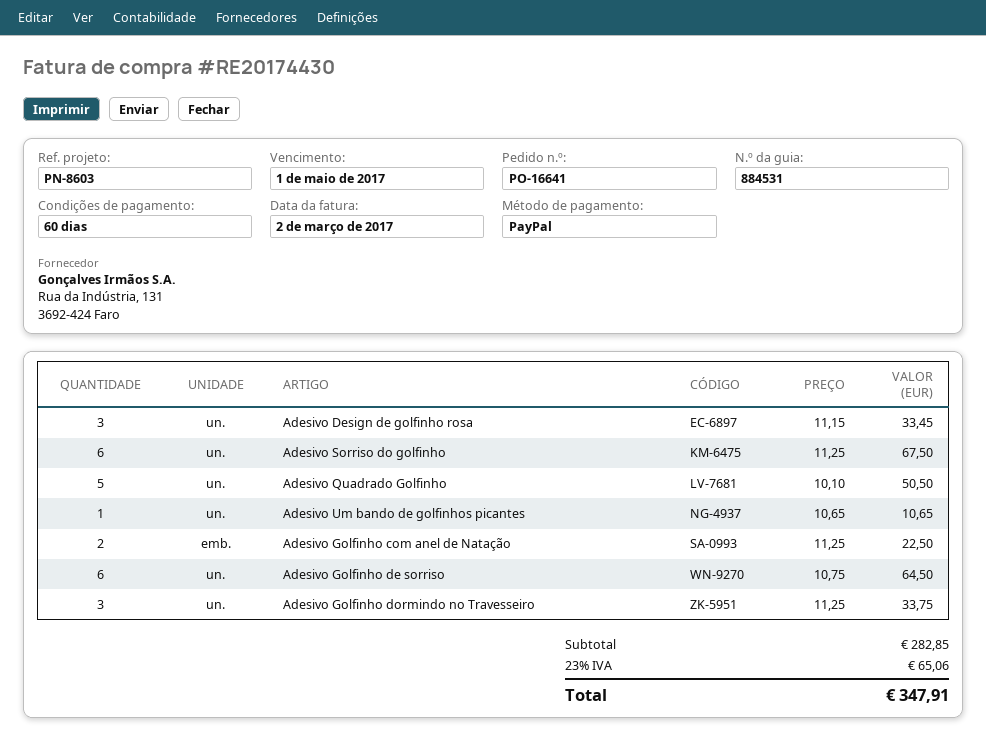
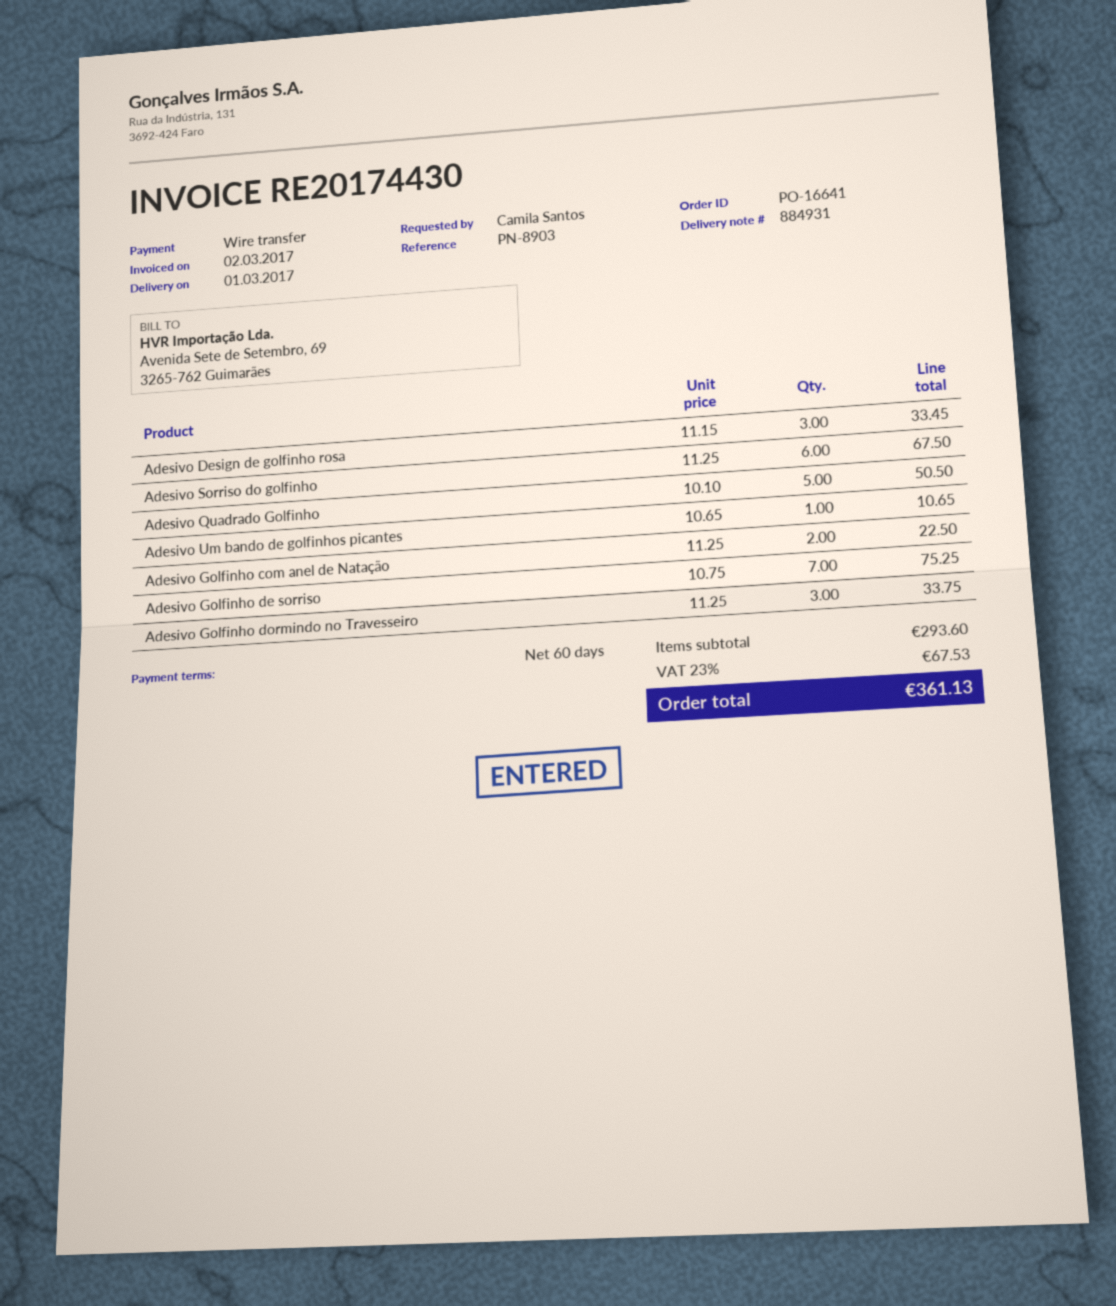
delivery note number: 884531 -> 884931
reference: PN-8603 -> PN-8903
payment method: PayPal -> bank transfer
Adesivo Golfinho de sorriso: 6 x 10.75 = 64.50 -> 7 x 10.75 = 75.25
subtotal: 282.85 -> 293.60
tax: 23% = 65.06 -> 23% = 67.53
total: 347.91 -> 361.13

